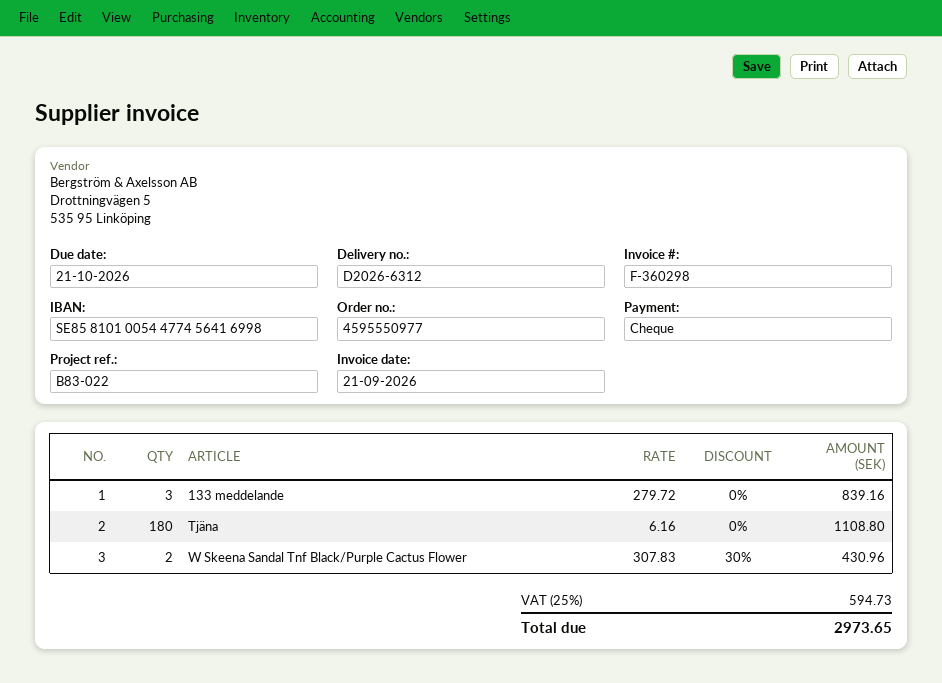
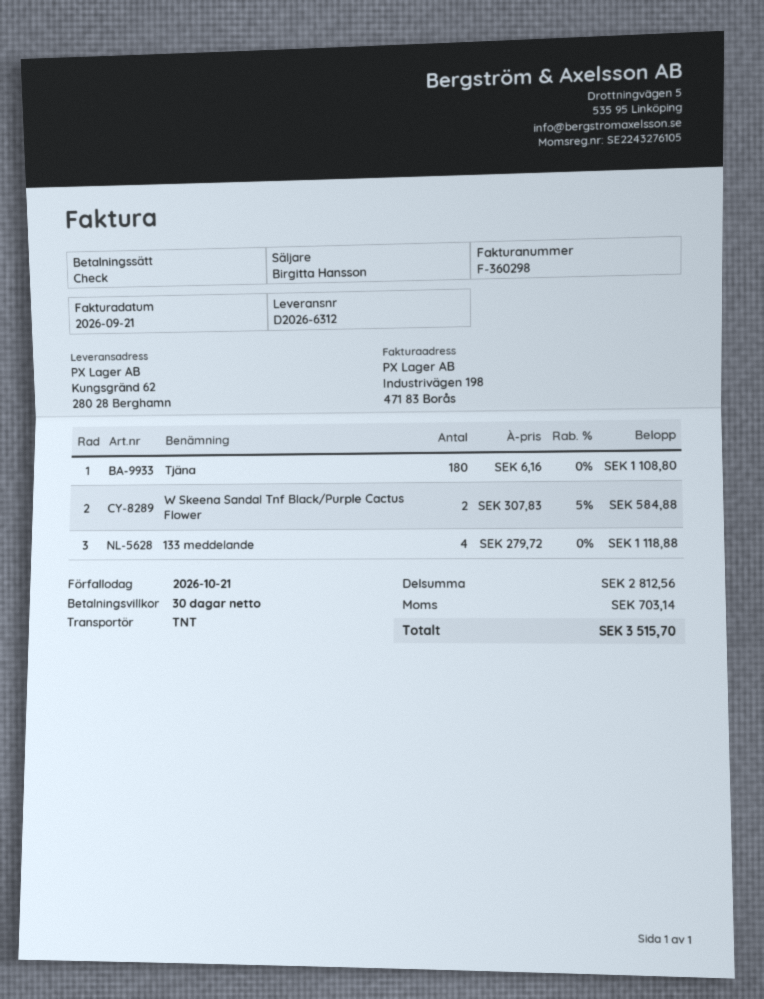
133 meddelande: 3 x 279.72 = 839.16 -> 4 x 279.72 = 1118.88
W Skeena Sandal Tnf Black/Purple Cactus Flower: 2 x 307.83 - 30% = 430.96 -> 2 x 307.83 - 5% = 584.88
tax: 594.73 -> 703.14
total: 2973.65 -> 3515.70

